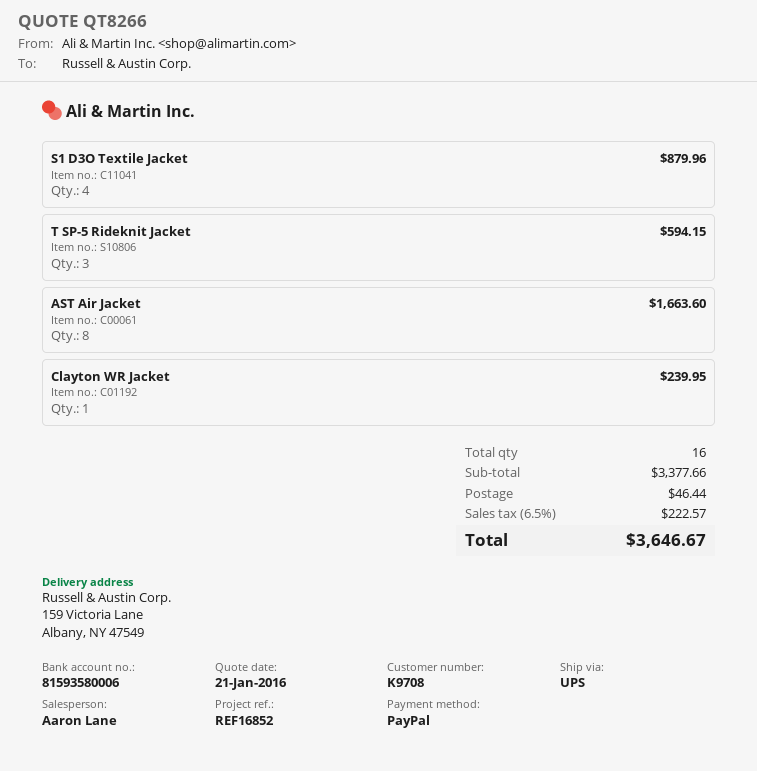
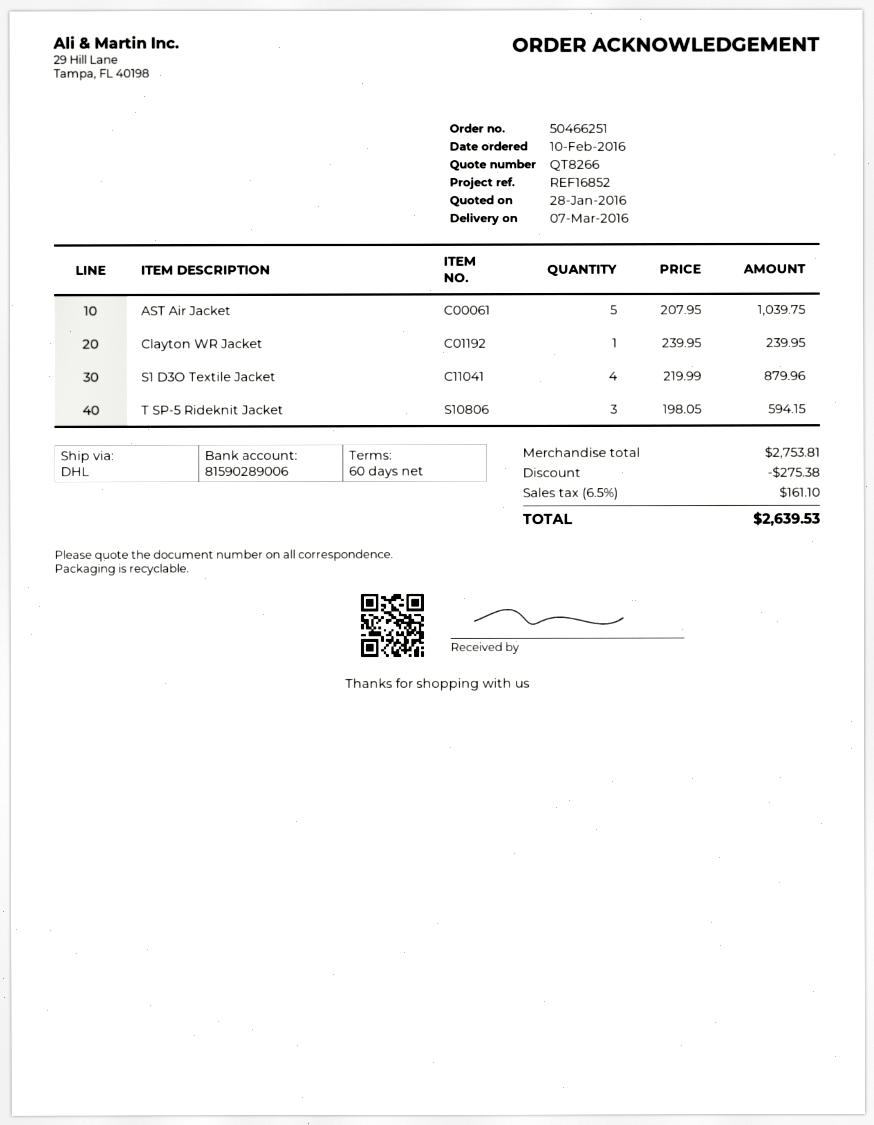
quote date: 2016-01-21 -> 2016-01-28
bank account: 81593580006 -> 81590289006
shipping method: UPS -> DHL
AST Air Jacket: 8 for 1663.60 -> 5 for 1039.75
subtotal: 3377.66 -> 2753.81
discount: none -> 275.38
shipping: 46.44 -> none
tax: 6.5% = 222.57 -> 6.5% = 161.10
total: 3646.67 -> 2639.53

